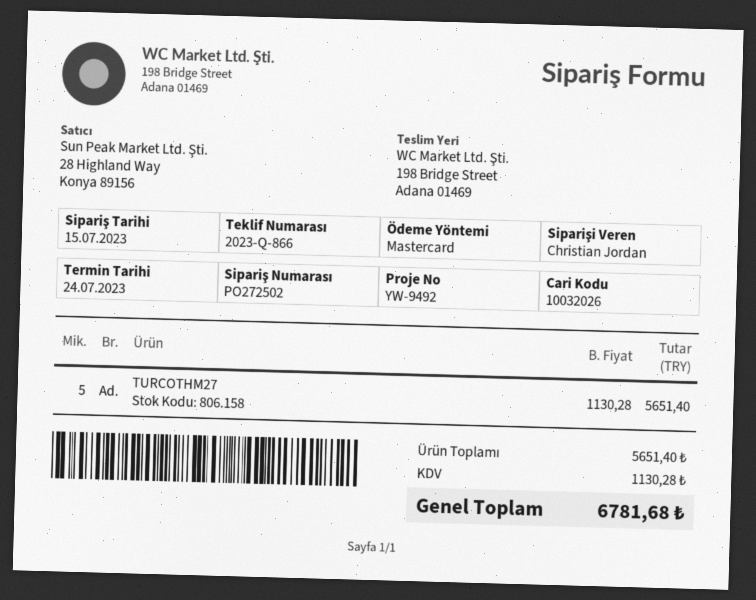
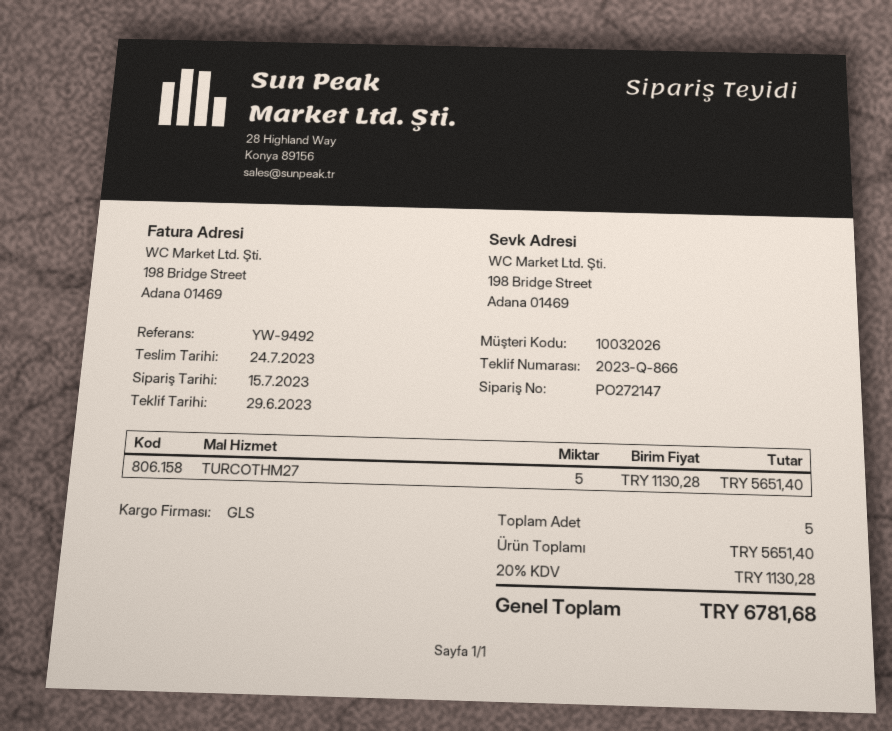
order number: PO272502 -> PO272147

